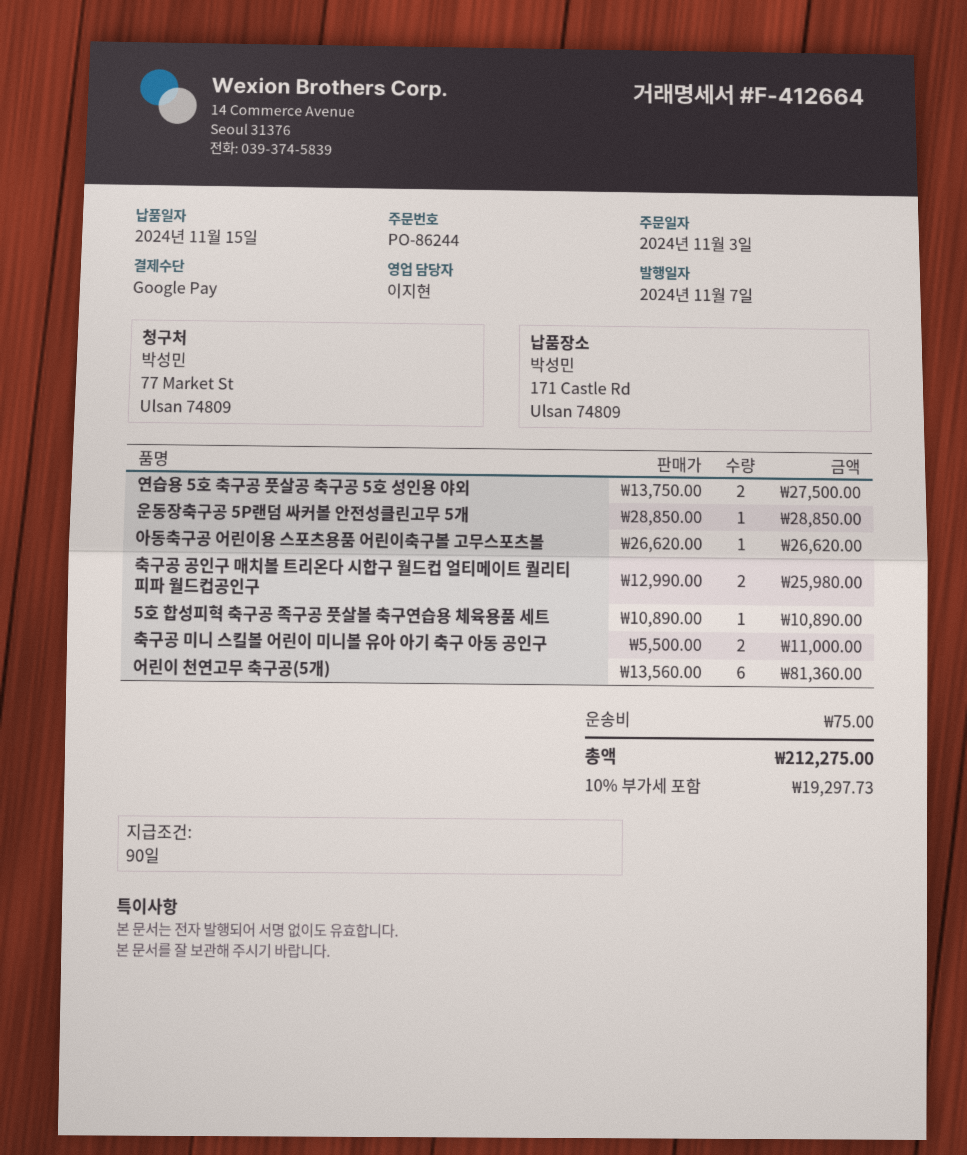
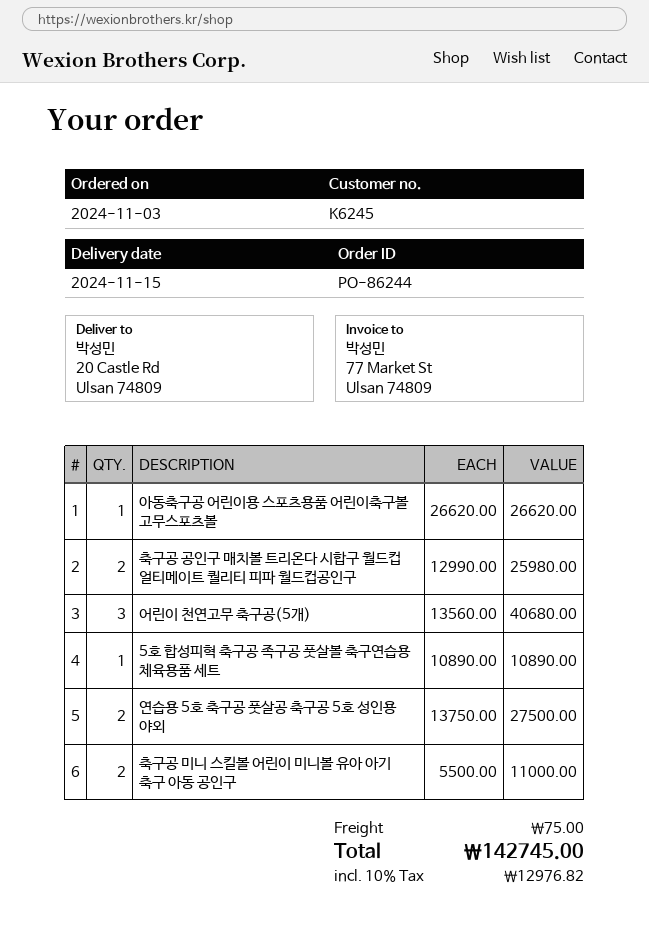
ship to: 171 Castle Rd, Ulsan 74809 -> 20 Castle Rd, Ulsan 74809
운동장축구공 5P랜덤 싸커볼 안전성클린고무 5개: 1 x 28850.00 = 28850.00 -> none
어린이 천연고무 축구공(5개): 6 x 13560.00 = 81360.00 -> 3 x 13560.00 = 40680.00
tax: 10% = 19297.73 -> 10% = 12976.82
total: 212275.00 -> 142745.00

